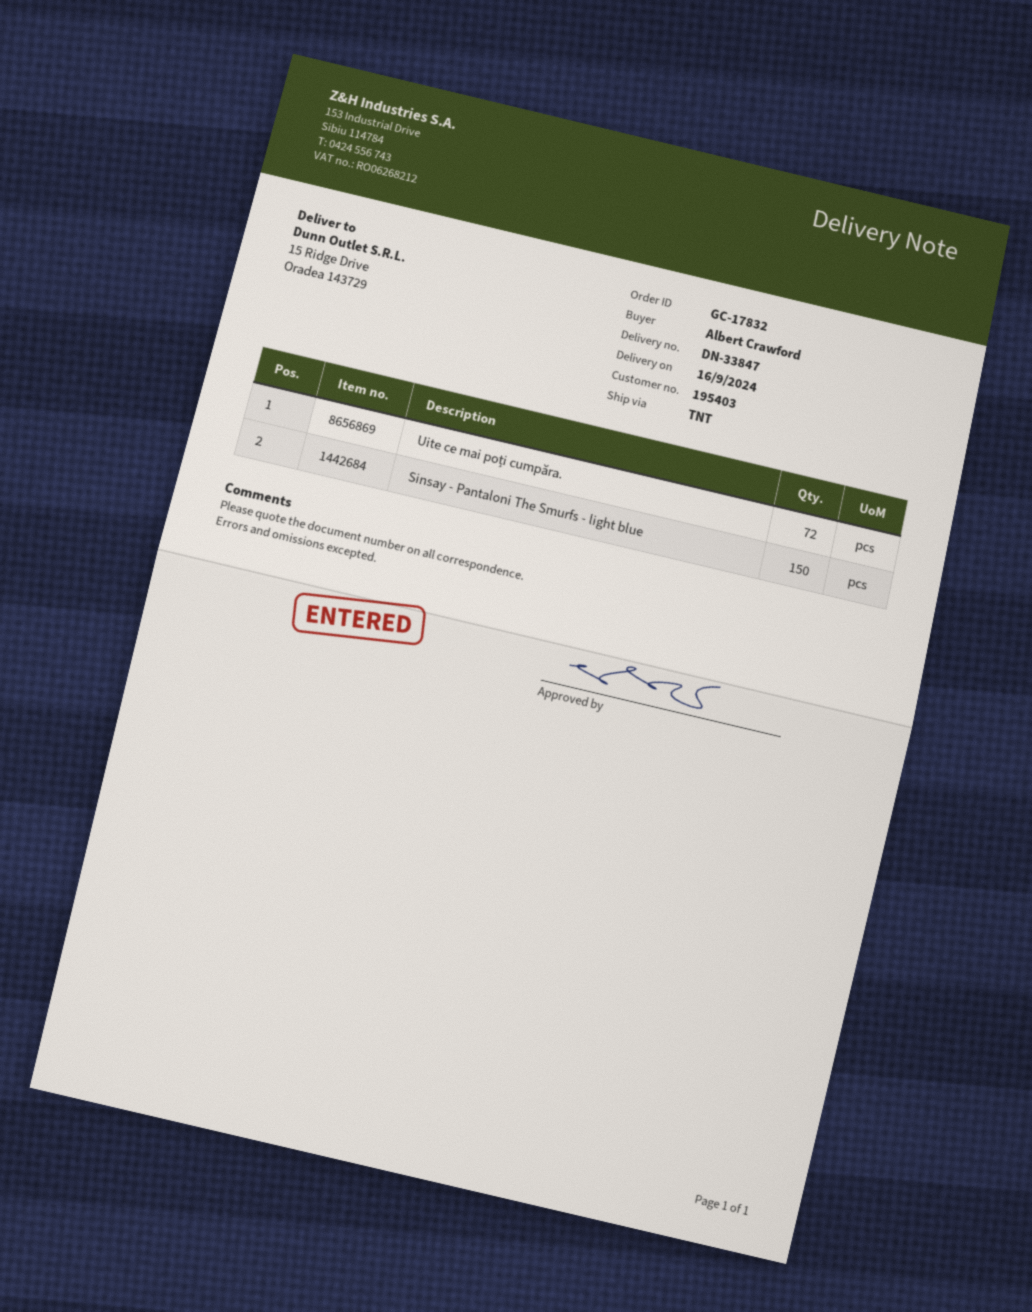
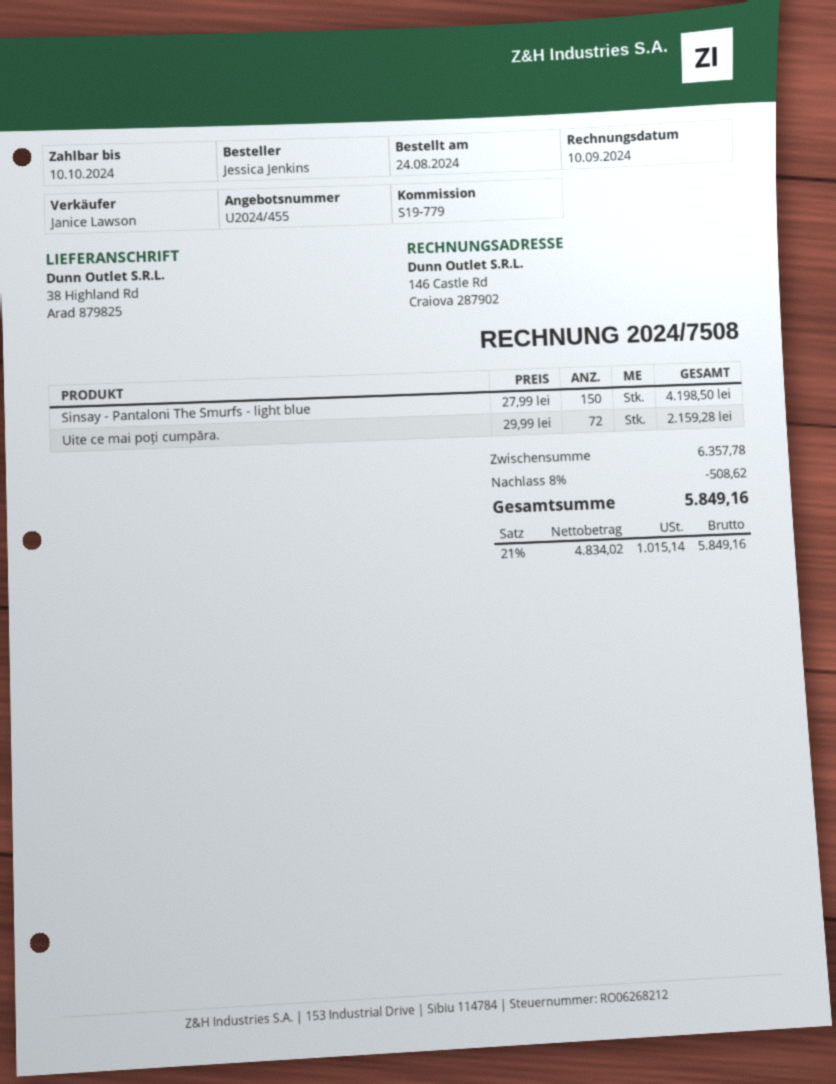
ordered by: Albert Crawford -> Jessica Jenkins
ship to: 15 Ridge Drive, Oradea 143729 -> 38 Highland Rd, Arad 879825

